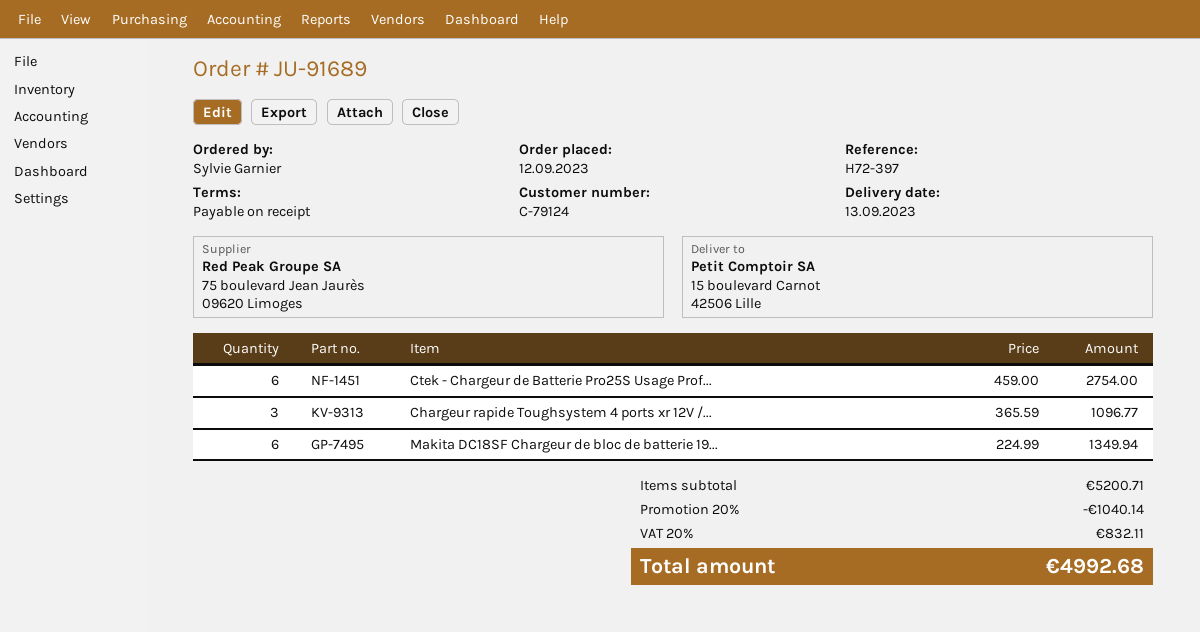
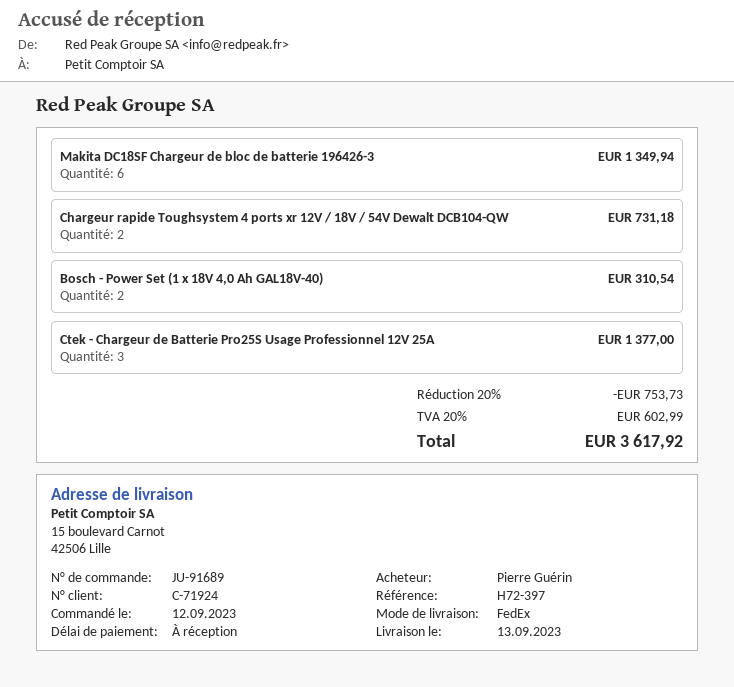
customer number: C-79124 -> C-71924
ordered by: Sylvie Garnier -> Pierre Guérin
Ctek - Chargeur de Batterie Pro25S Usage Prof...: 6 for 2754.00 -> 3 for 1377.00
Chargeur rapide Toughsystem 4 ports xr 12V /...: 3 for 1096.77 -> 2 for 731.18
Bosch - Power Set (1 x 18V 4,0 Ah GAL18V-40): none -> 2 for 310.54
discount: 20% = 1040.14 -> 20% = 753.73
tax: 20% = 832.11 -> 20% = 602.99
total: 4992.68 -> 3617.92

